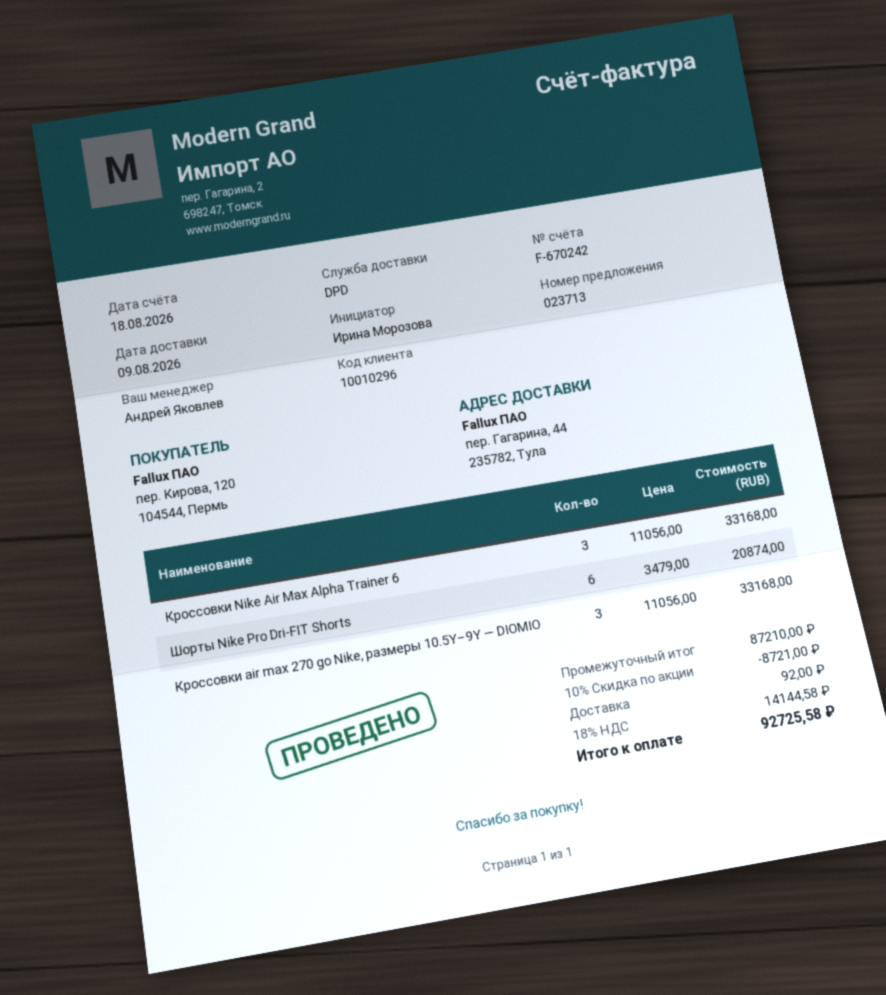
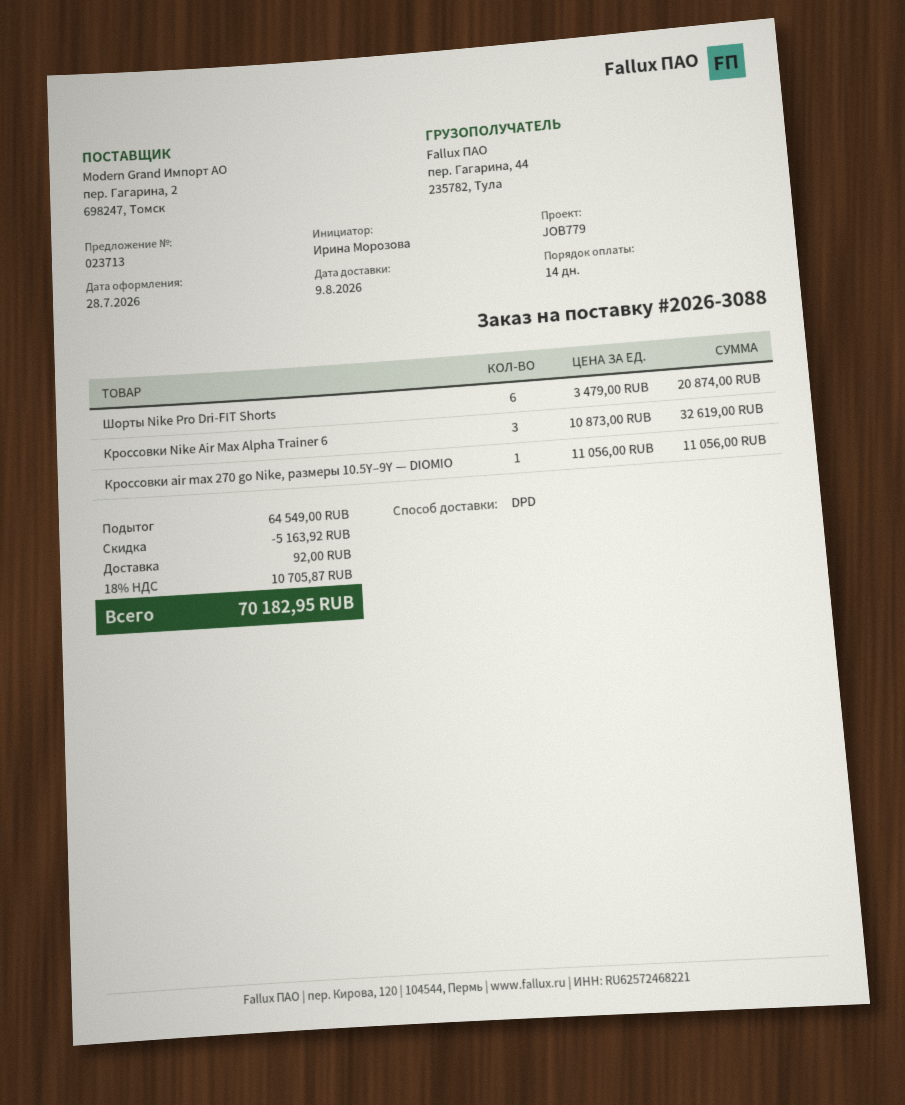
Кроссовки Nike Air Max Alpha Trainer 6: 3 x 11056.00 = 33168.00 -> 3 x 10873.00 = 32619.00
Кроссовки air max 270 go Nike, размеры 10.5Y–9Y — DIOMIO: 3 x 11056.00 = 33168.00 -> 1 x 11056.00 = 11056.00
subtotal: 87210.00 -> 64549.00
discount: 8721.00 -> 5163.92
tax: 18% = 14144.58 -> 18% = 10705.87
total: 92725.58 -> 70182.95

